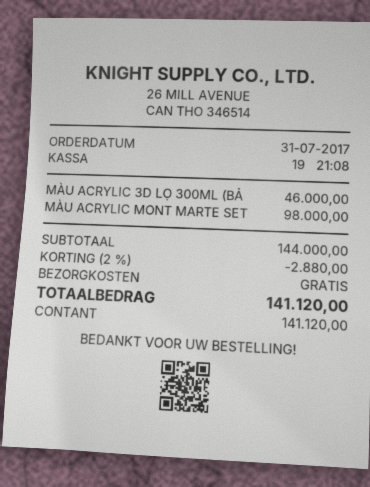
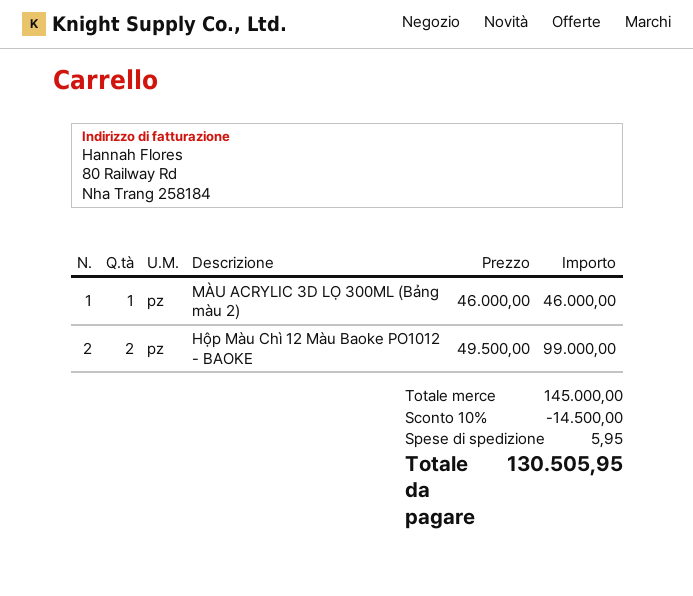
MÀU ACRYLIC MONT MARTE SET: 1 x 98000.00 = 98000.00 -> none
Hộp Màu Chì 12 Màu Baoke PO1012 - BAOKE: none -> 2 x 49500.00 = 99000.00
subtotal: 144000.00 -> 145000.00
discount: 2% = 2880.00 -> 10% = 14500.00
shipping: 0.00 -> 5.95
total: 141120.00 -> 130505.95

